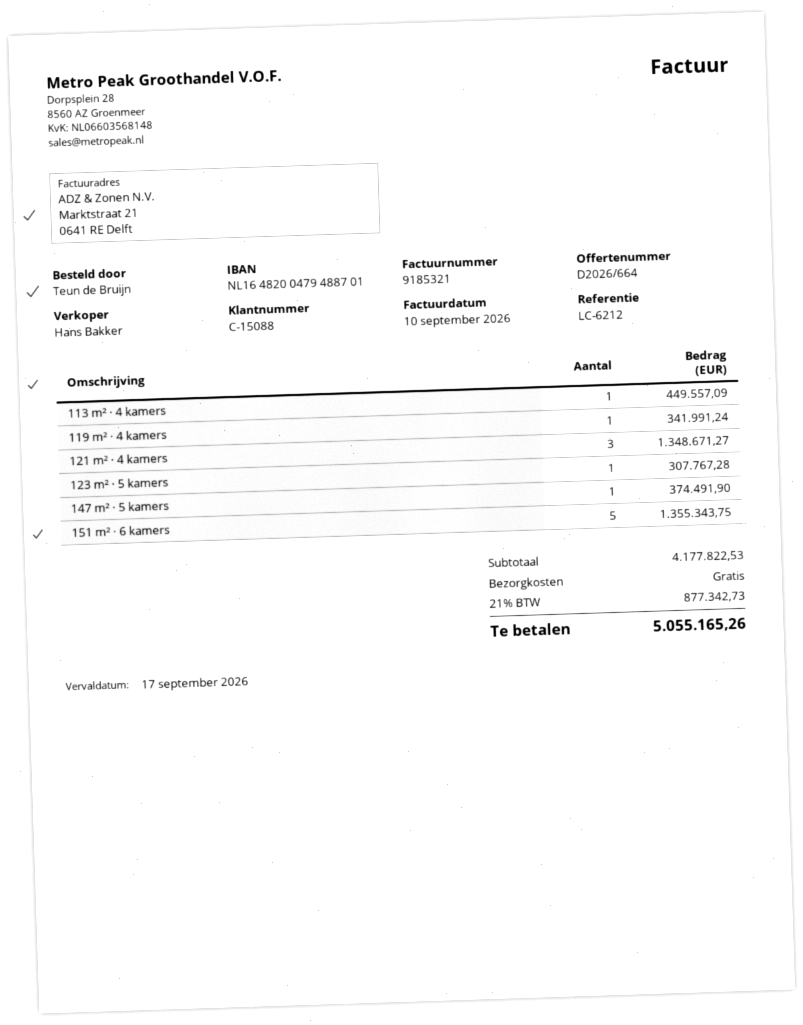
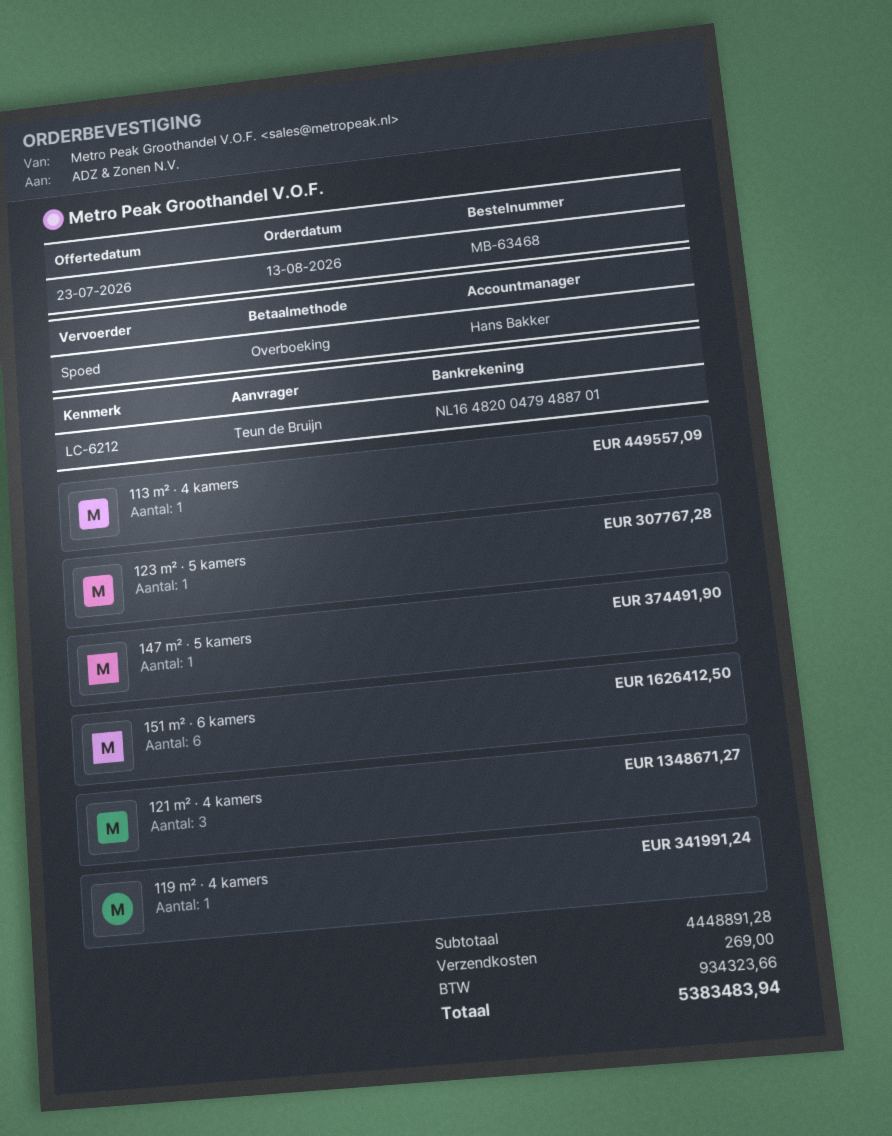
151 m² · 6 kamers: 5 for 1355343.75 -> 6 for 1626412.50
subtotal: 4177822.53 -> 4448891.28
shipping: 0.00 -> 269.00
tax: 877342.73 -> 934323.66
total: 5055165.26 -> 5383483.94

